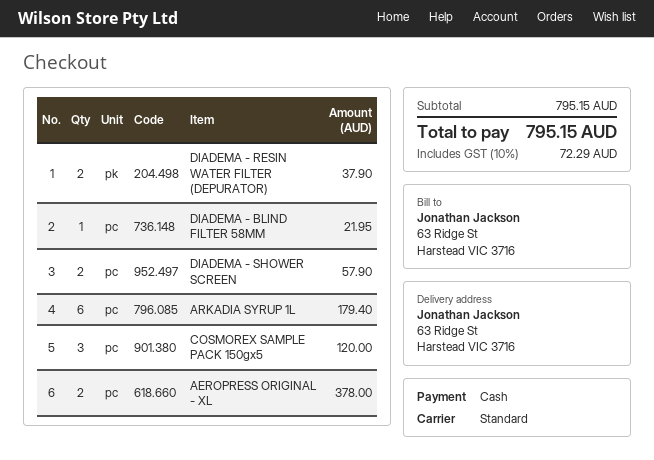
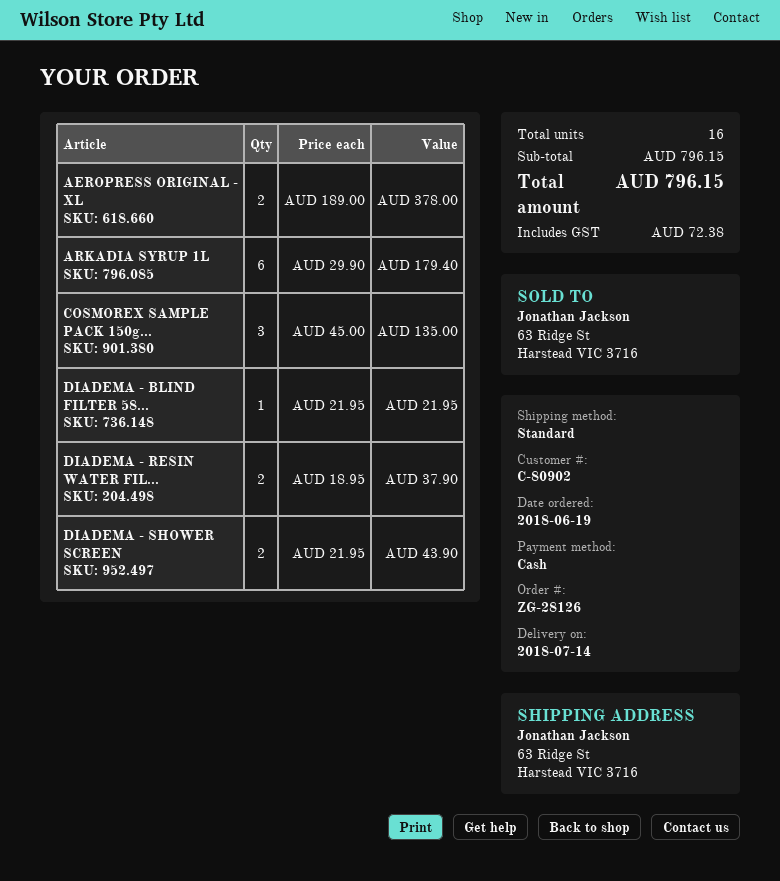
DIADEMA - SHOWER SCREEN: 2 for 57.90 -> 2 for 43.90
COSMOREX SAMPLE PACK 150gx5: 3 for 120.00 -> 3 for 135.00
subtotal: 795.15 -> 796.15
tax: 72.29 -> 72.38
total: 795.15 -> 796.15

